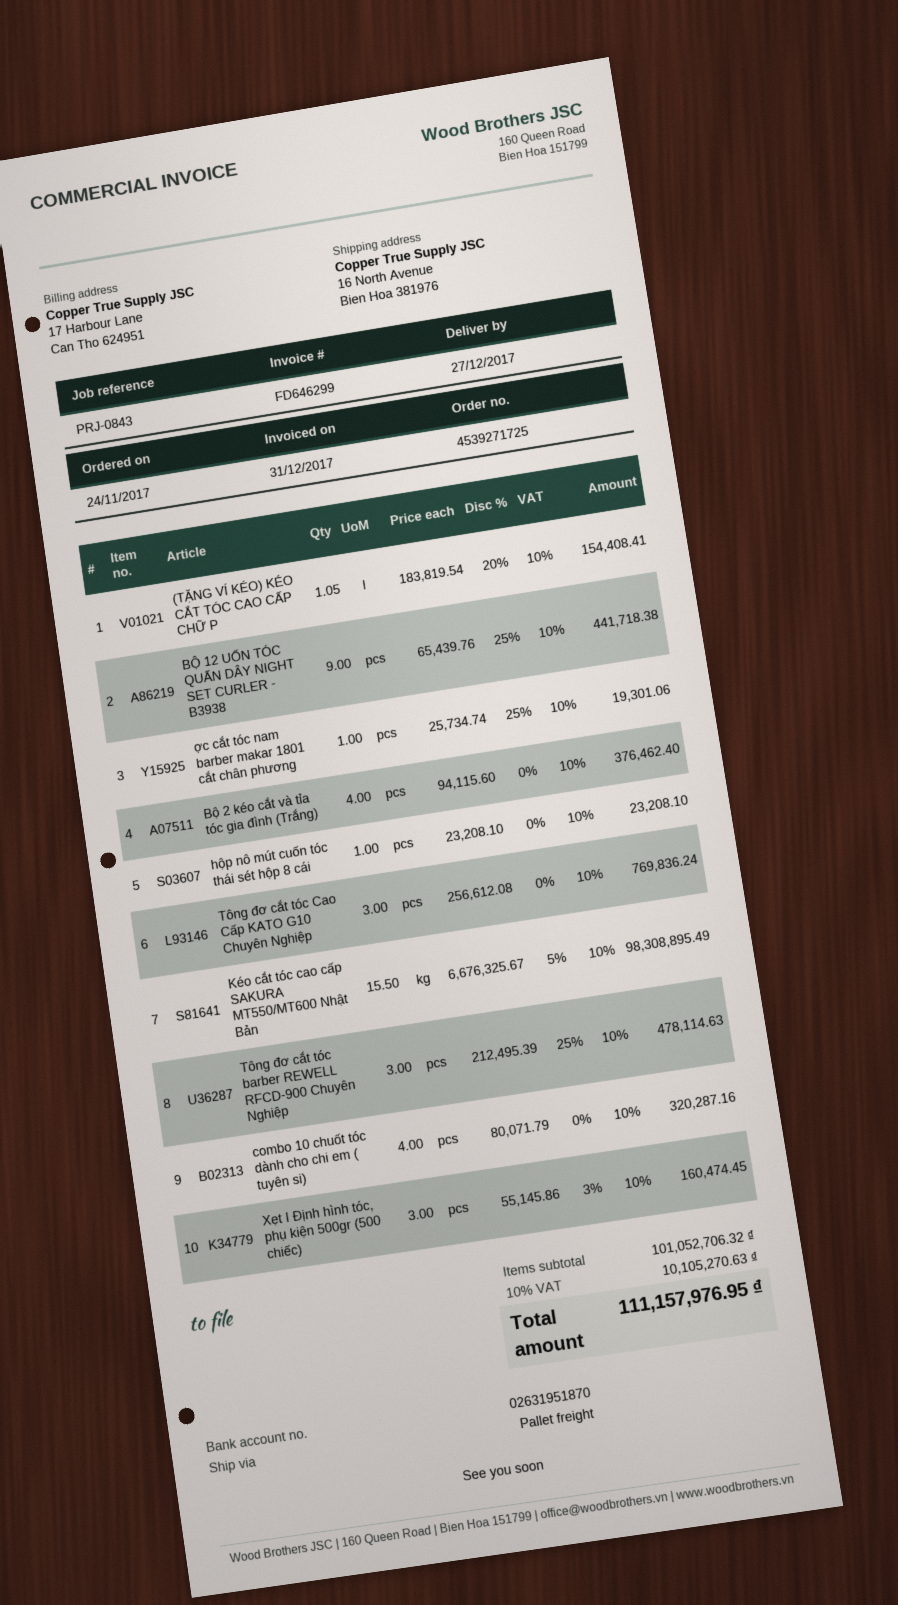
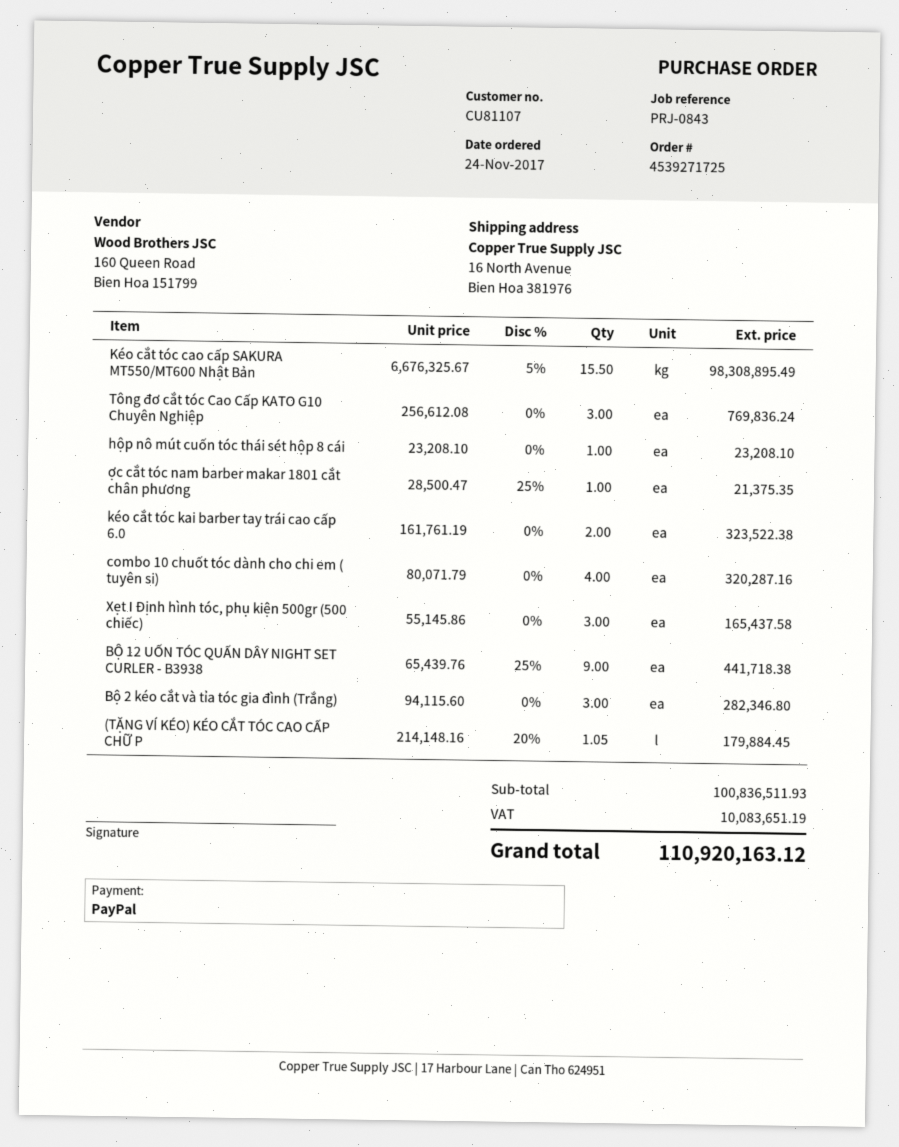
(TẶNG VÍ KÉO) KÉO CẮT TÓC CAO CẤP CHỮ P: 1.05 x 183819.54 - 20% = 154408.41 -> 1.05 x 214148.16 - 20% = 179884.45
ợc cắt tóc nam barber makar 1801 cắt chân phương: 1 x 25734.74 - 25% = 19301.06 -> 1 x 28500.47 - 25% = 21375.35
Bộ 2 kéo cắt và tỉa tóc gia đình (Trắng): 4 x 94115.60 = 376462.40 -> 3 x 94115.60 = 282346.80
Tông đơ cắt tóc barber REWELL RFCD-900 Chuyên Nghiệp: 3 x 212495.39 - 25% = 478114.63 -> none
Xẹt I Định hình tóc, phụ kiện 500gr (500 chiếc): 3 x 55145.86 - 3% = 160474.45 -> 3 x 55145.86 = 165437.58
kéo cắt tóc kai barber tay trái cao cấp 6.0: none -> 2 x 161761.19 = 323522.38
subtotal: 101052706.32 -> 100836511.93
tax: 10105270.63 -> 10083651.19
total: 111157976.95 -> 110920163.12

